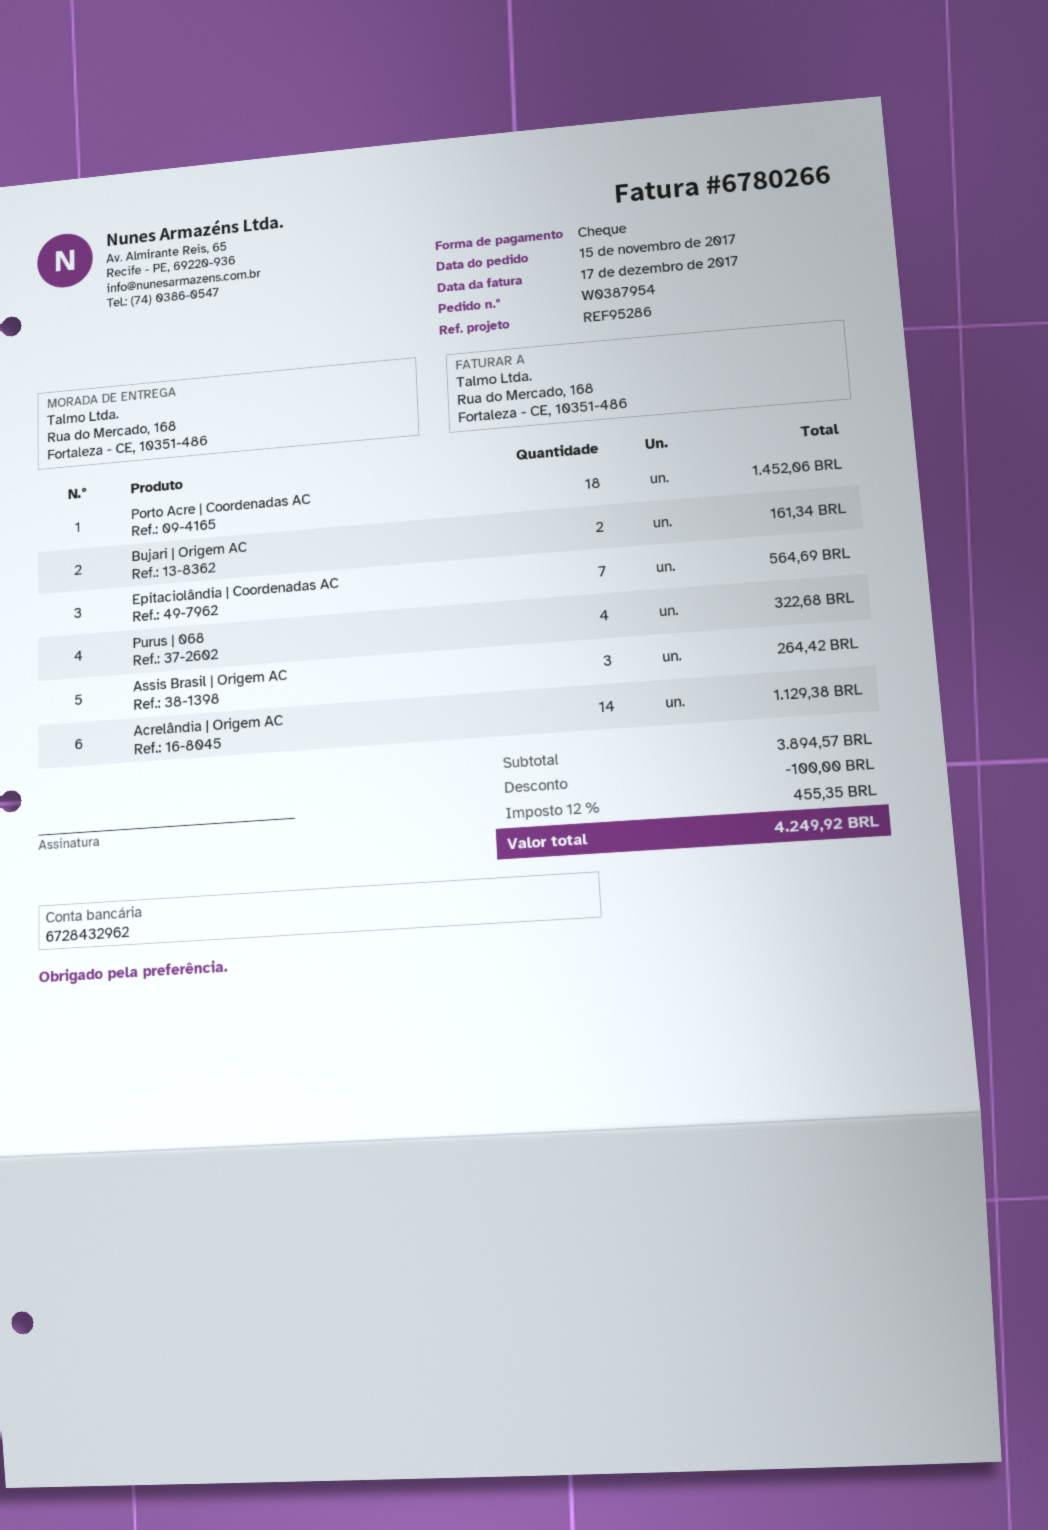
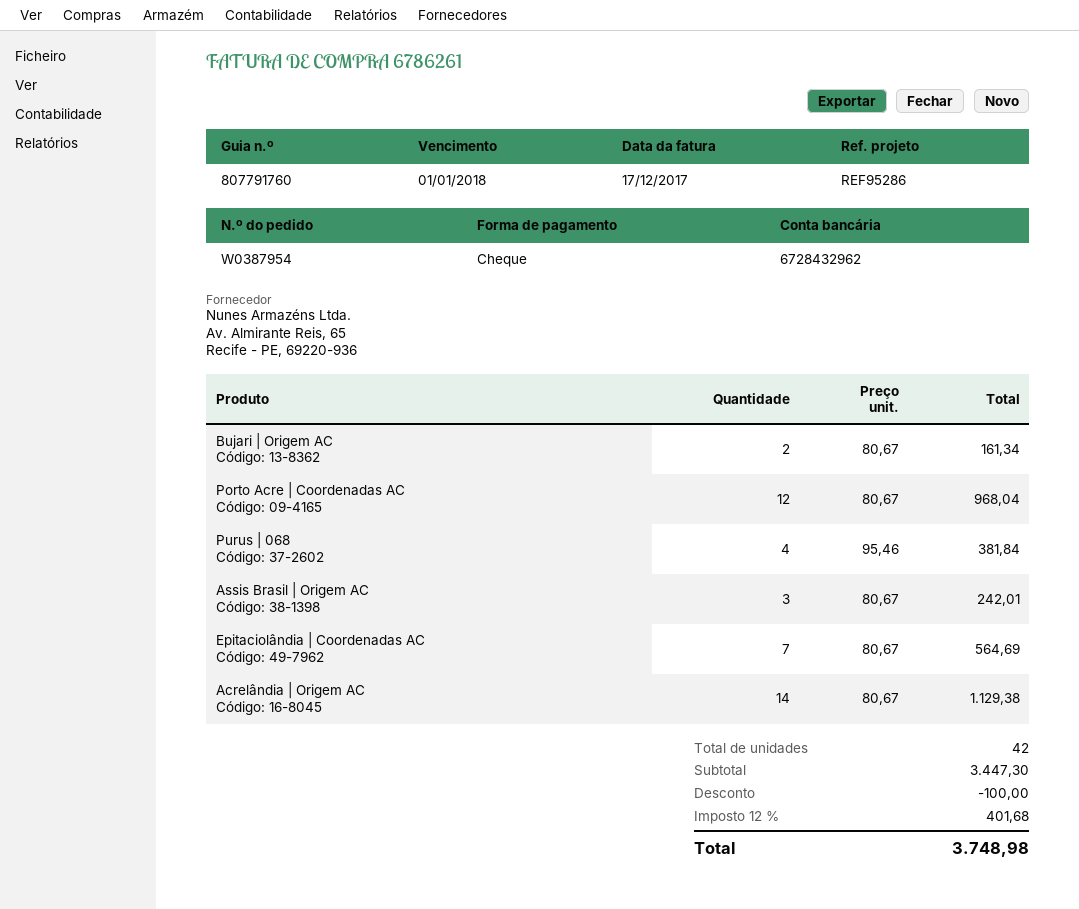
invoice number: 6780266 -> 6786261
Porto Acre | Coordenadas AC: 18 for 1452.06 -> 12 for 968.04
Purus | 068: 4 for 322.68 -> 4 for 381.84
Assis Brasil | Origem AC: 3 for 264.42 -> 3 for 242.01
subtotal: 3894.57 -> 3447.30
tax: 12% = 455.35 -> 12% = 401.68
total: 4249.92 -> 3748.98

